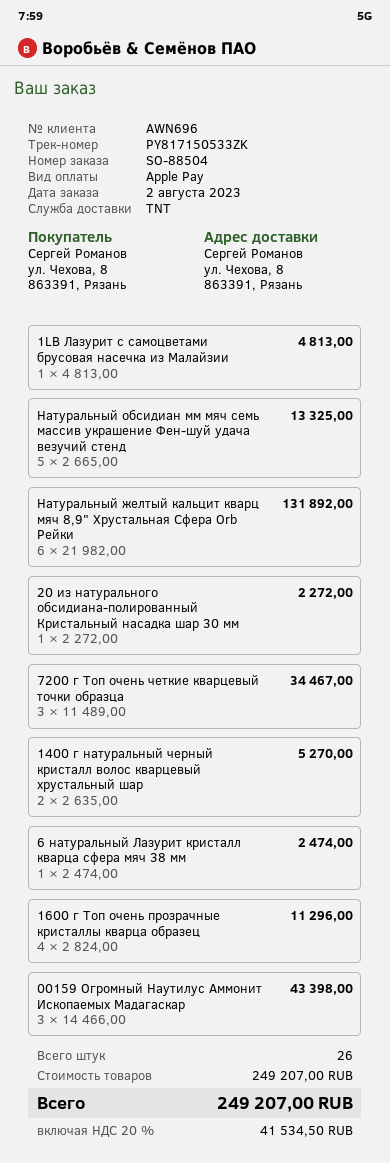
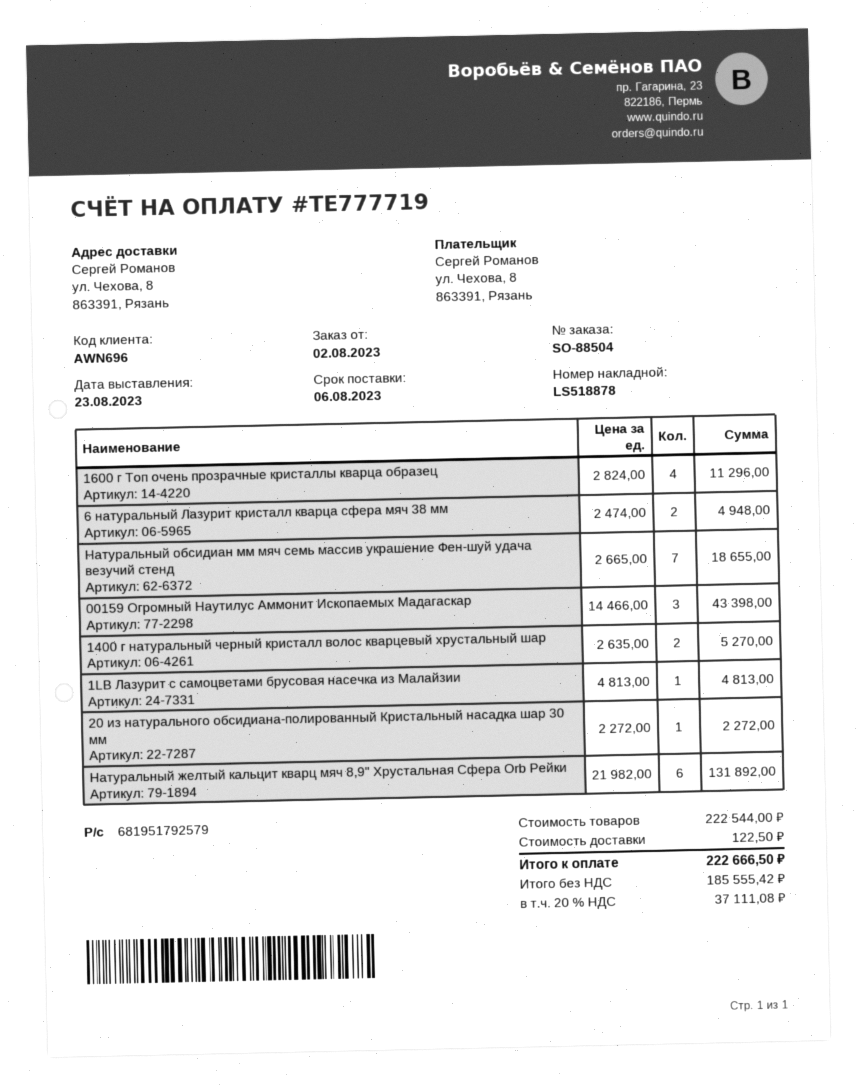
Натуральный обсидиан мм мяч семь массив украшение Фен-шуй удача везучий стенд: 5 x 2665.00 = 13325.00 -> 7 x 2665.00 = 18655.00
7200 г Топ очень четкие кварцевый точки образца: 3 x 11489.00 = 34467.00 -> none
6 натуральный Лазурит кристалл кварца сфера мяч 38 мм: 1 x 2474.00 = 2474.00 -> 2 x 2474.00 = 4948.00
subtotal: 249207.00 -> 222544.00
shipping: none -> 122.50
tax: 20% = 41534.50 -> 20% = 37111.08
total: 249207.00 -> 222666.50

